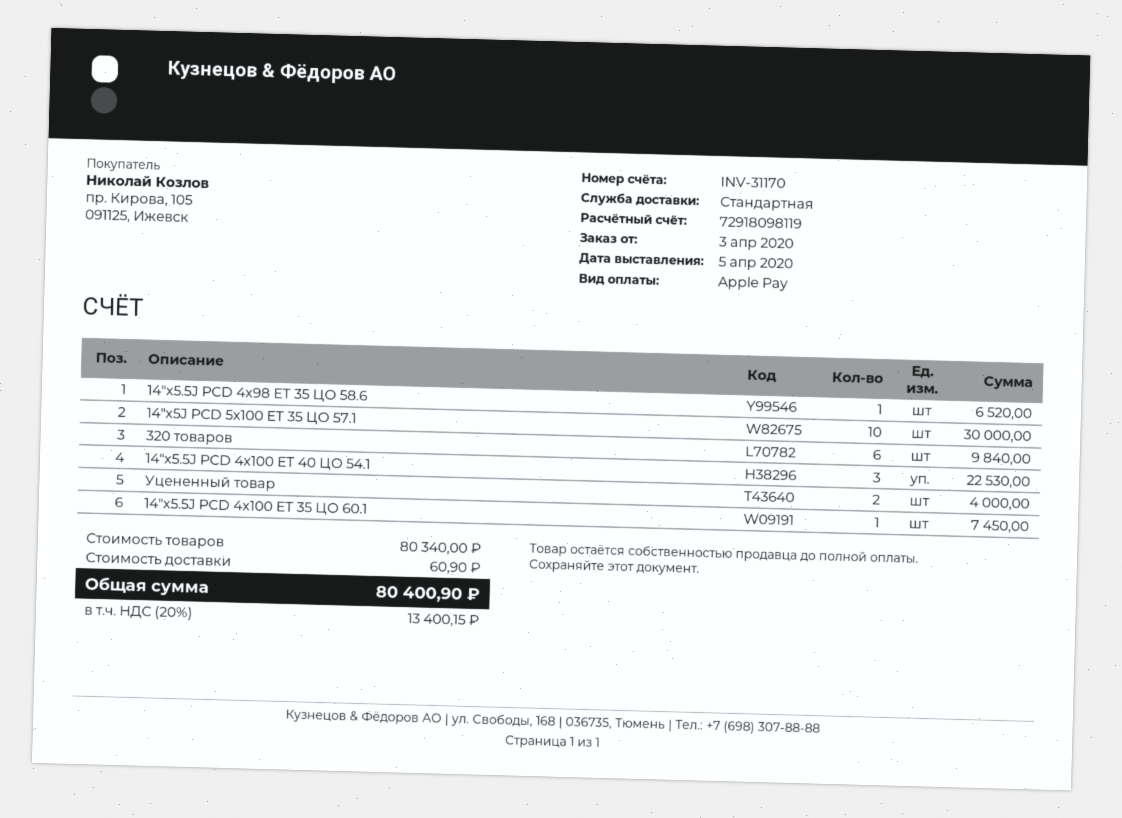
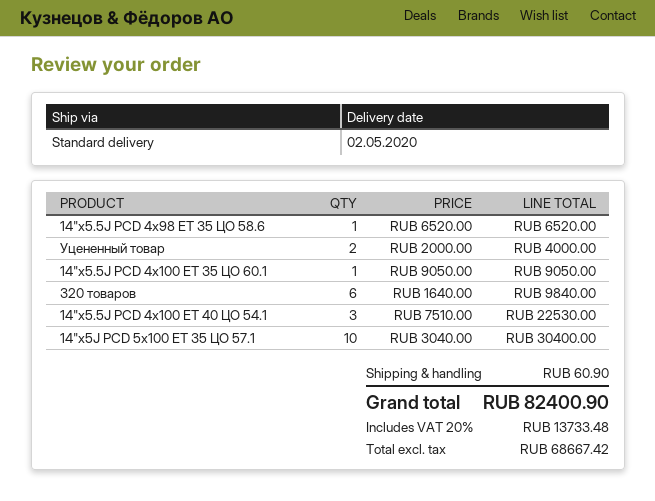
14"x5J PCD 5x100 ЕТ 35 ЦО 57.1: 10 for 30000.00 -> 10 for 30400.00
14"x5.5J PCD 4x100 ЕТ 35 ЦО 60.1: 1 for 7450.00 -> 1 for 9050.00
tax: 20% = 13400.15 -> 20% = 13733.48
total: 80400.90 -> 82400.90

